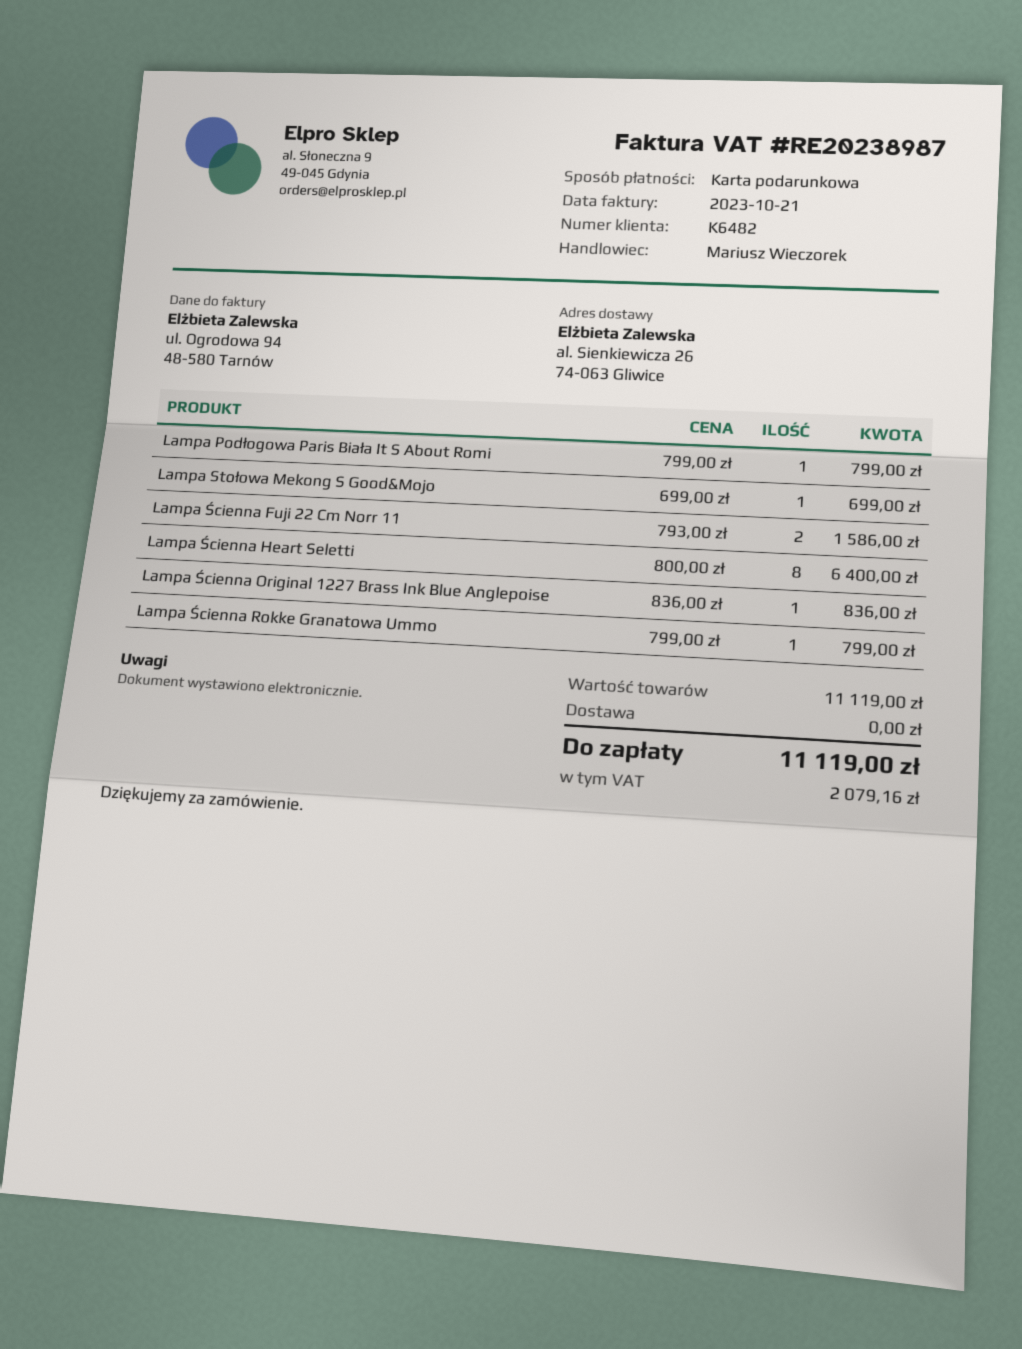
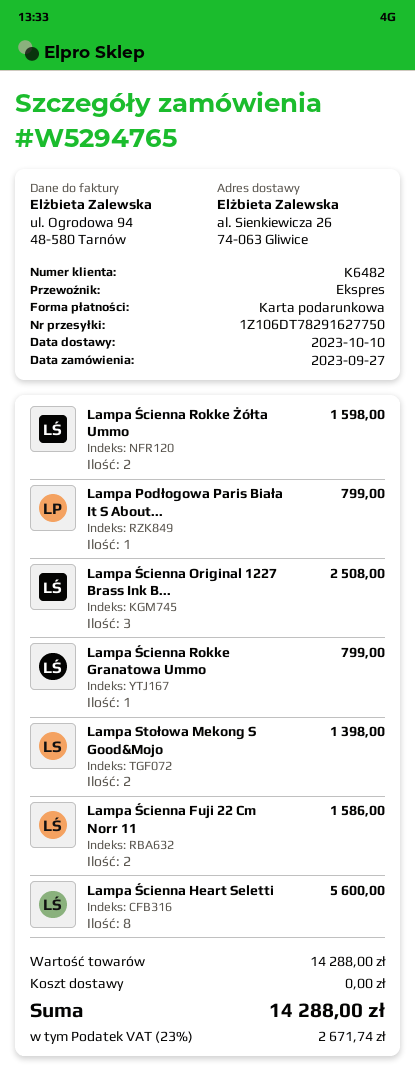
Lampa Stołowa Mekong S Good&Mojo: 1 for 699.00 -> 2 for 1398.00
Lampa Ścienna Heart Seletti: 8 for 6400.00 -> 8 for 5600.00
Lampa Ścienna Original 1227 Brass Ink Blue Anglepoise: 1 for 836.00 -> 3 for 2508.00
Lampa Ścienna Rokke Żółta Ummo: none -> 2 for 1598.00
subtotal: 11119.00 -> 14288.00
tax: 2079.16 -> 2671.74
total: 11119.00 -> 14288.00

